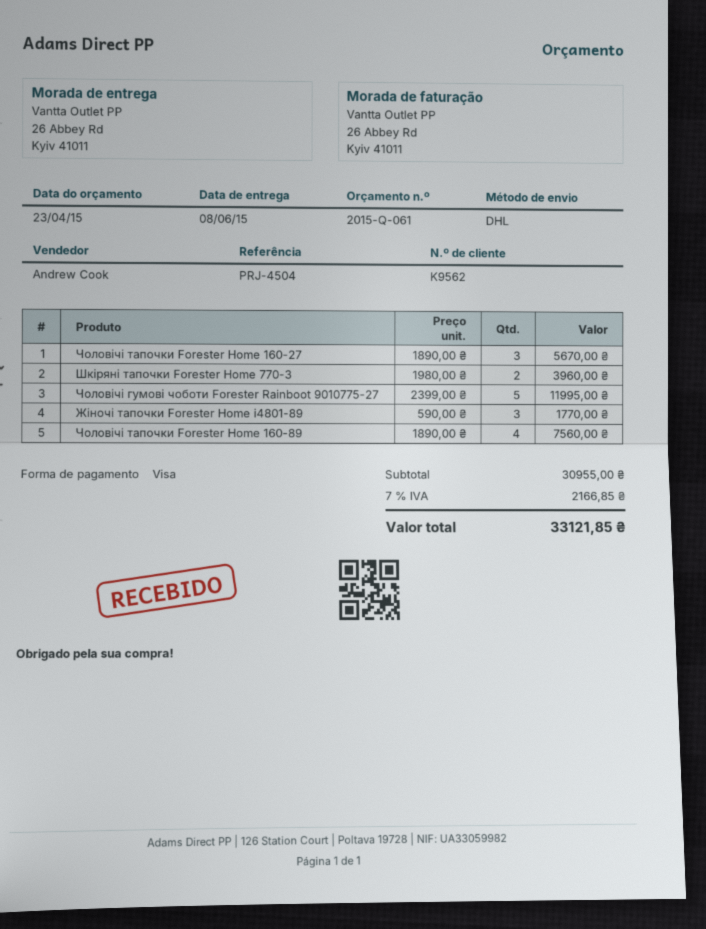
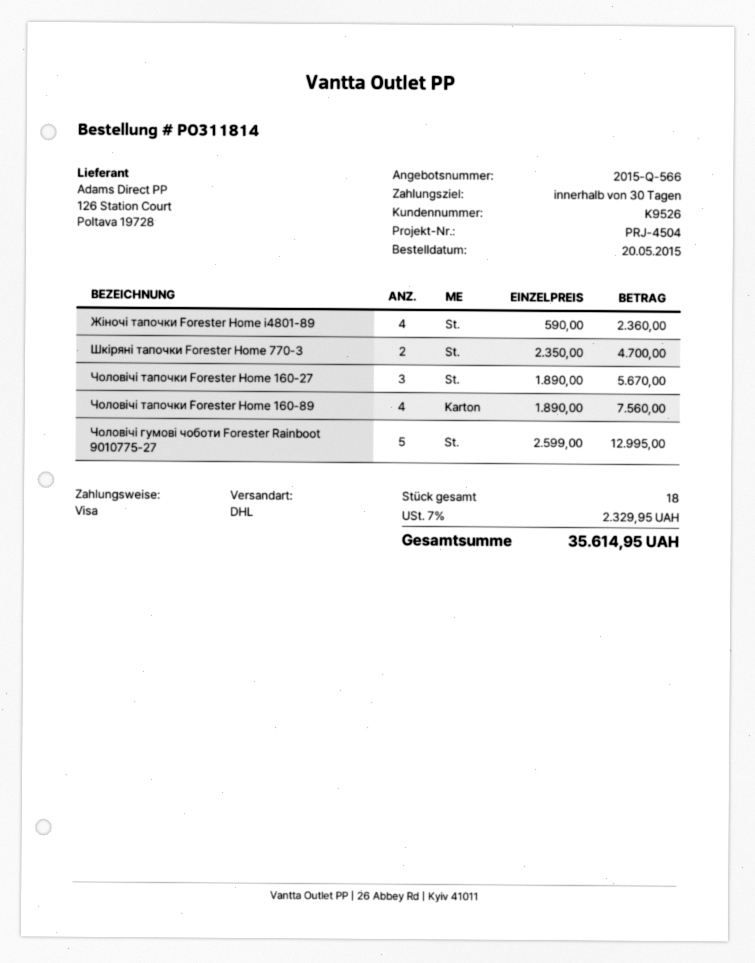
quote number: 2015-Q-061 -> 2015-Q-566
customer number: K9562 -> K9526
Шкіряні тапочки Forester Home 770-3: 2 x 1980.00 = 3960.00 -> 2 x 2350.00 = 4700.00
Чоловічі гумові чоботи Forester Rainboot 9010775-27: 5 x 2399.00 = 11995.00 -> 5 x 2599.00 = 12995.00
Жіночі тапочки Forester Home i4801-89: 3 x 590.00 = 1770.00 -> 4 x 590.00 = 2360.00
tax: 7% = 2166.85 -> 7% = 2329.95
total: 33121.85 -> 35614.95

